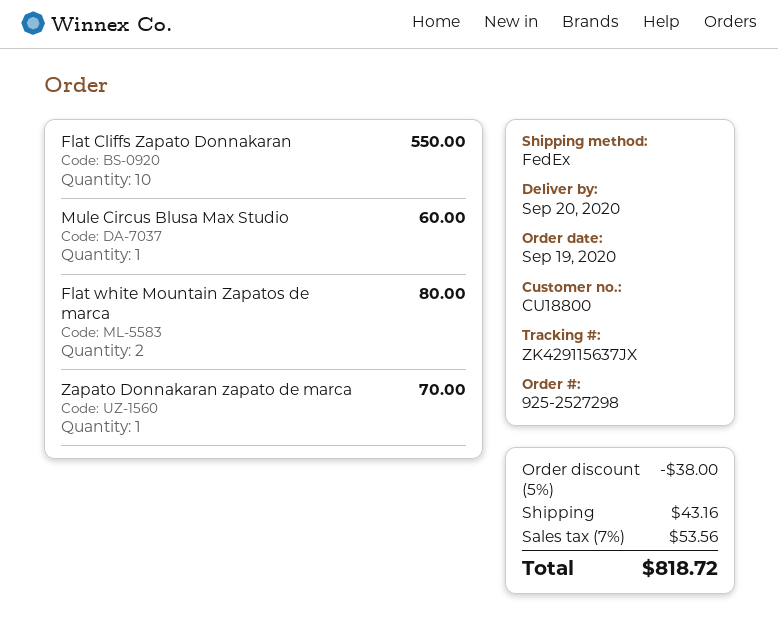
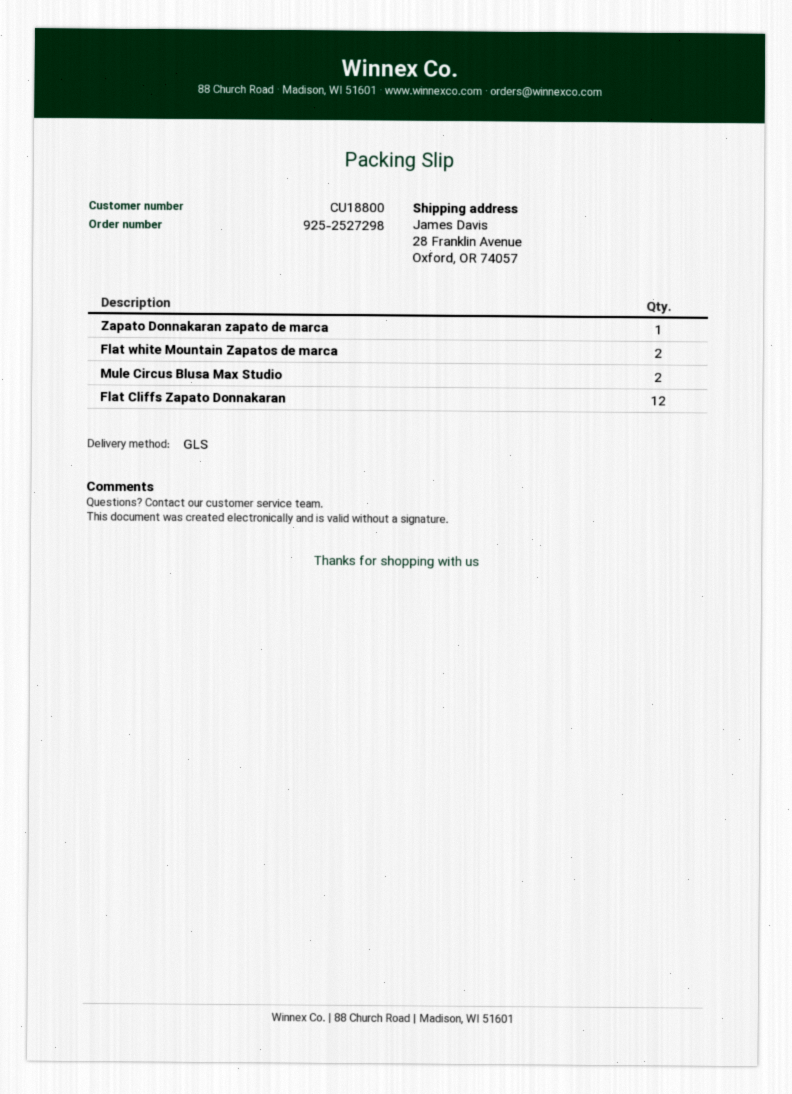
shipping method: FedEx -> GLS
Flat Cliffs Zapato Donnakaran: 10 -> 12
Mule Circus Blusa Max Studio: 1 -> 2

